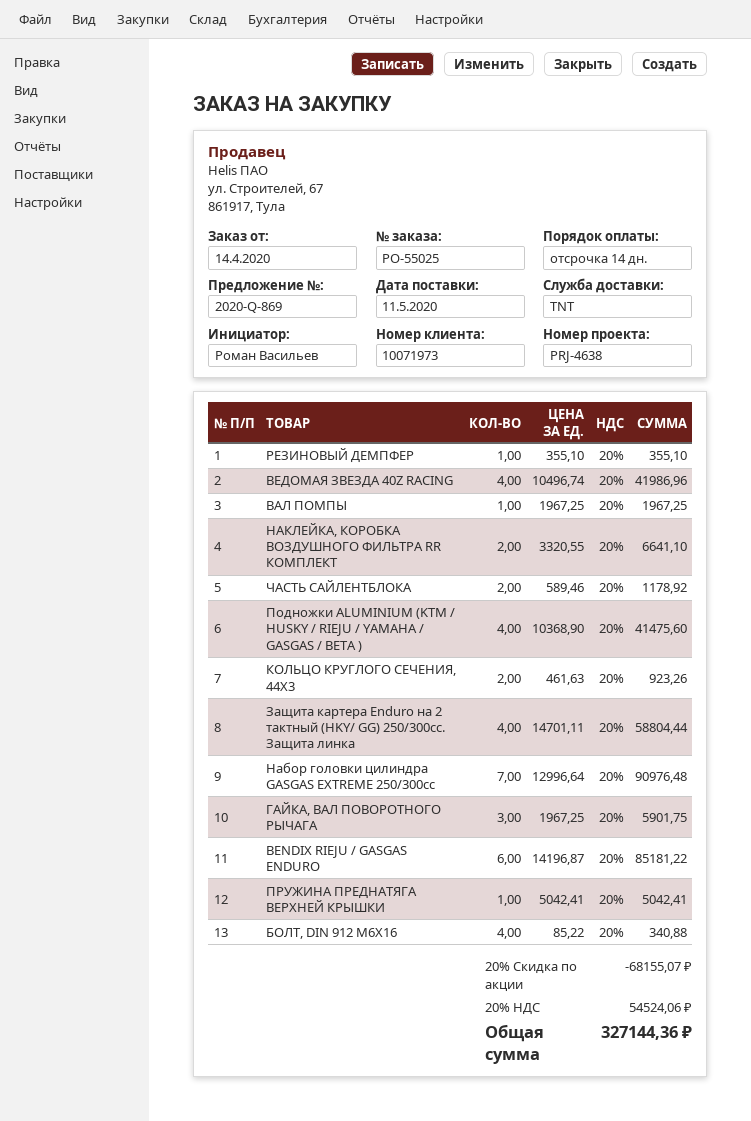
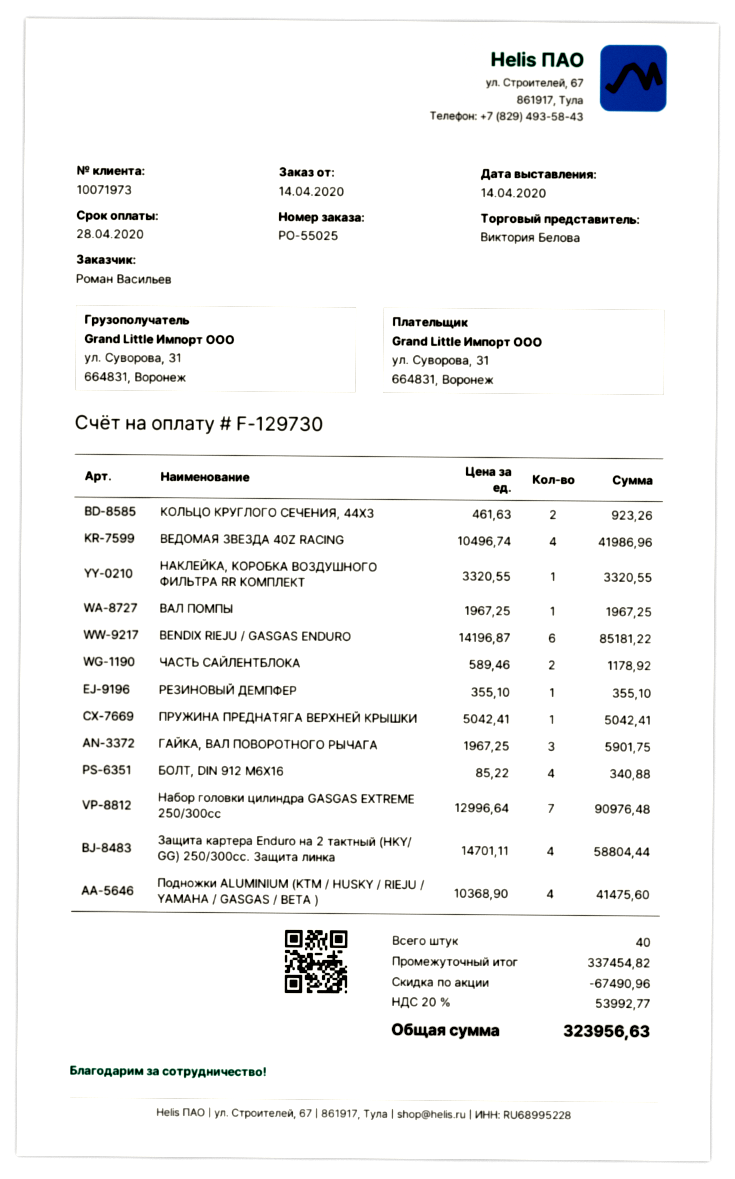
НАКЛЕЙКА, КОРОБКА ВОЗДУШНОГО ФИЛЬТРА RR КОМПЛЕКТ: 2 x 3320.55 = 6641.10 -> 1 x 3320.55 = 3320.55
discount: 68155.07 -> 67490.96
tax: 20% = 54524.06 -> 20% = 53992.77
total: 327144.36 -> 323956.63

